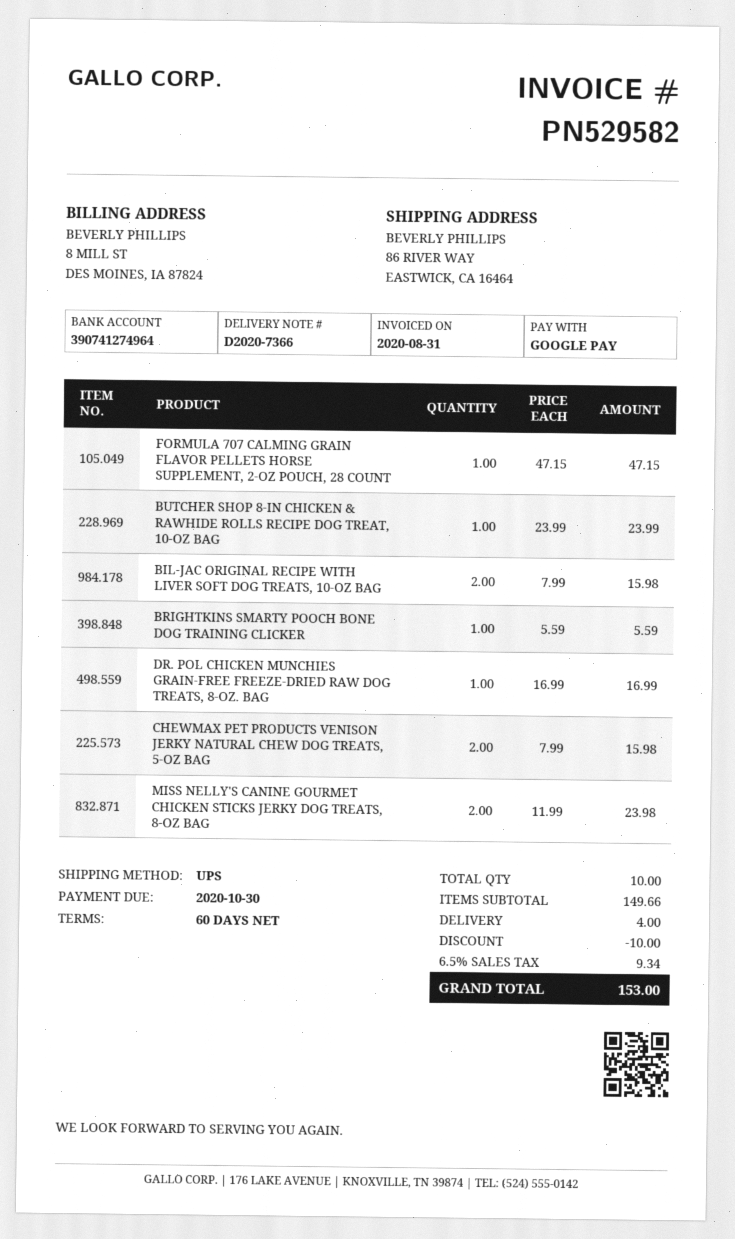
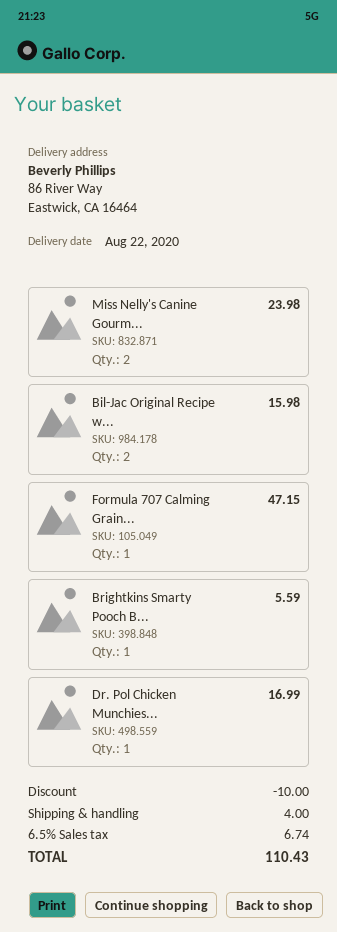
BUTCHER SHOP 8-IN CHICKEN & RAWHIDE ROLLS RECIPE DOG TREAT, 10-OZ BAG: 1 for 23.99 -> none
CHEWMAX PET PRODUCTS VENISON JERKY NATURAL CHEW DOG TREATS, 5-OZ BAG: 2 for 15.98 -> none
tax: 6.5% = 9.34 -> 6.5% = 6.74
total: 153.00 -> 110.43

